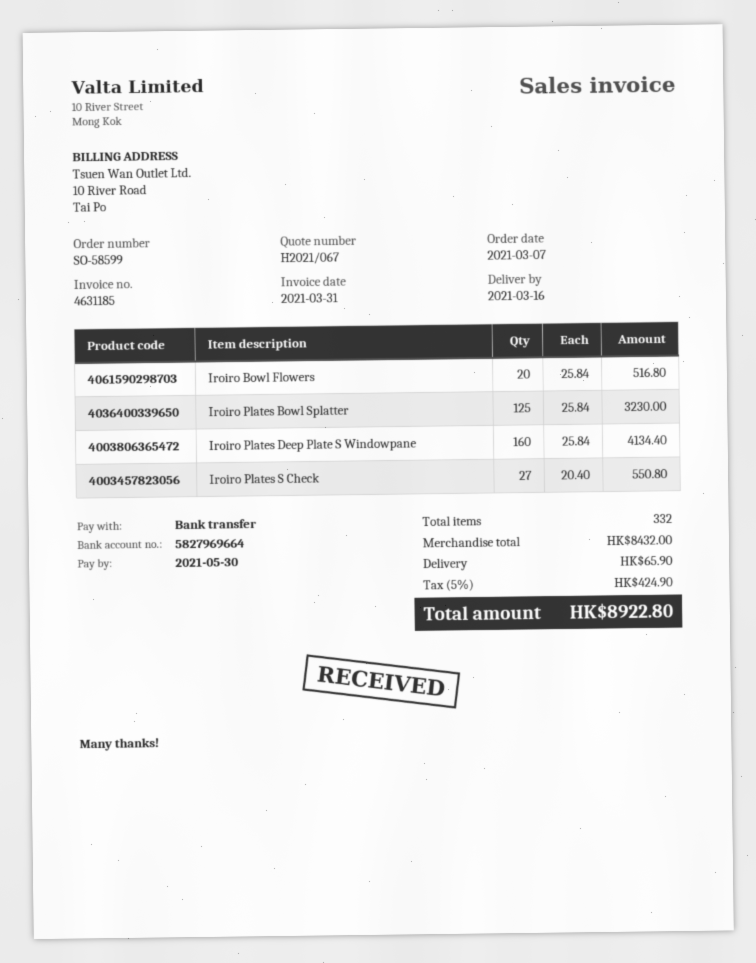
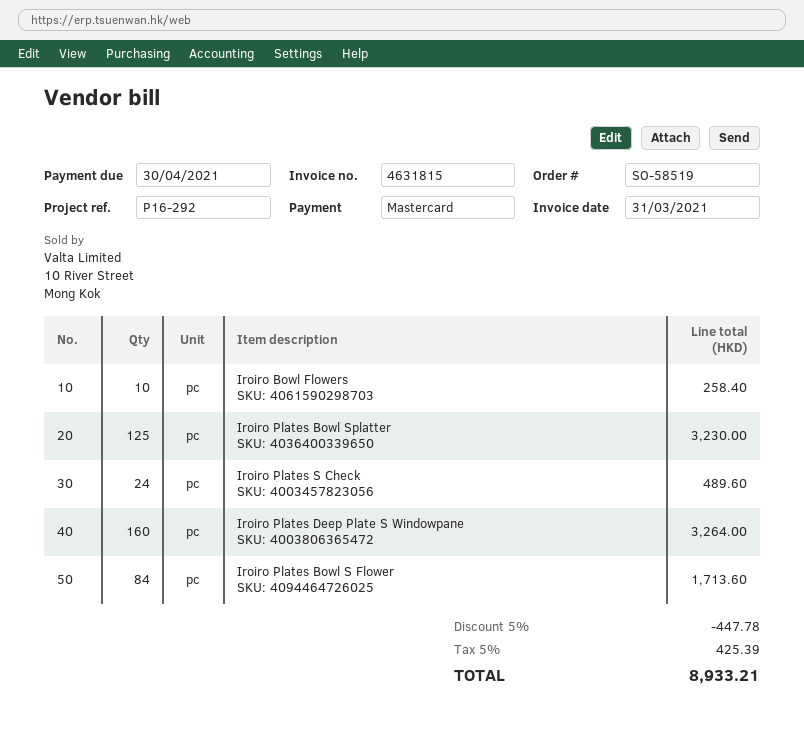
order number: SO-58599 -> SO-58519
invoice number: 4631185 -> 4631815
due date: 2021-05-30 -> 2021-04-30
payment method: bank transfer -> Mastercard
Iroiro Bowl Flowers: 20 for 516.80 -> 10 for 258.40
Iroiro Plates Deep Plate S Windowpane: 160 for 4134.40 -> 160 for 3264.00
Iroiro Plates S Check: 27 for 550.80 -> 24 for 489.60
Iroiro Plates Bowl S Flower: none -> 84 for 1713.60
discount: none -> 5% = 447.78
shipping: 65.90 -> none
tax: 5% = 424.90 -> 5% = 425.39
total: 8922.80 -> 8933.21

